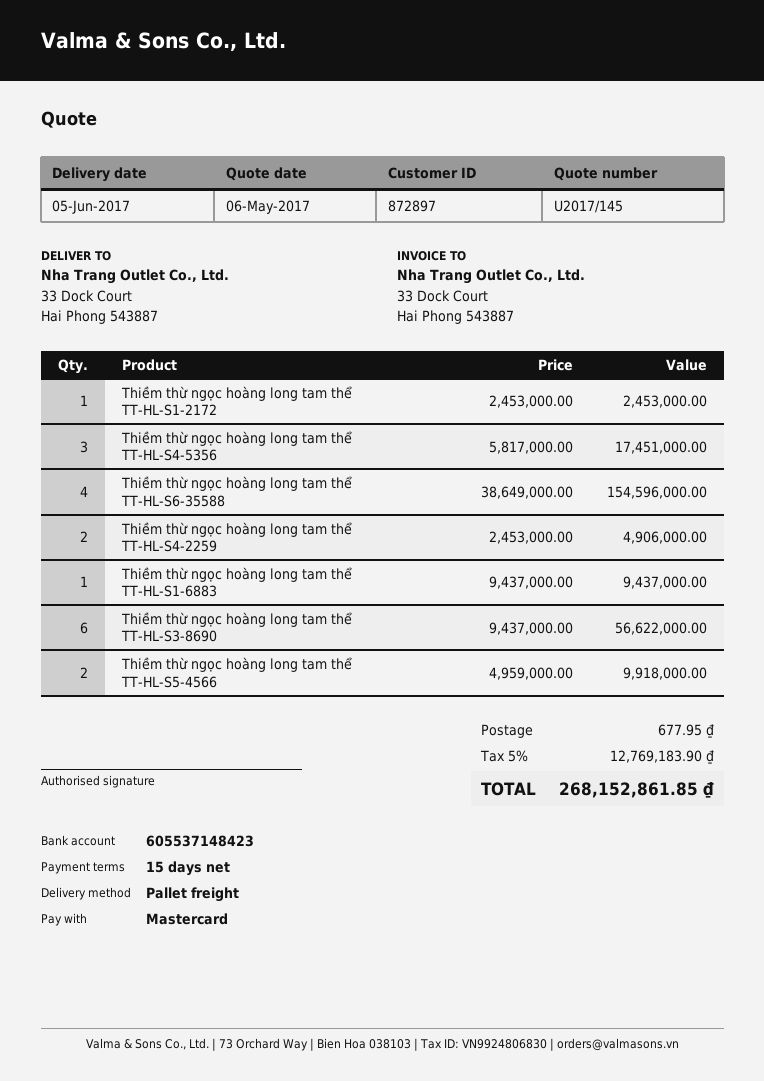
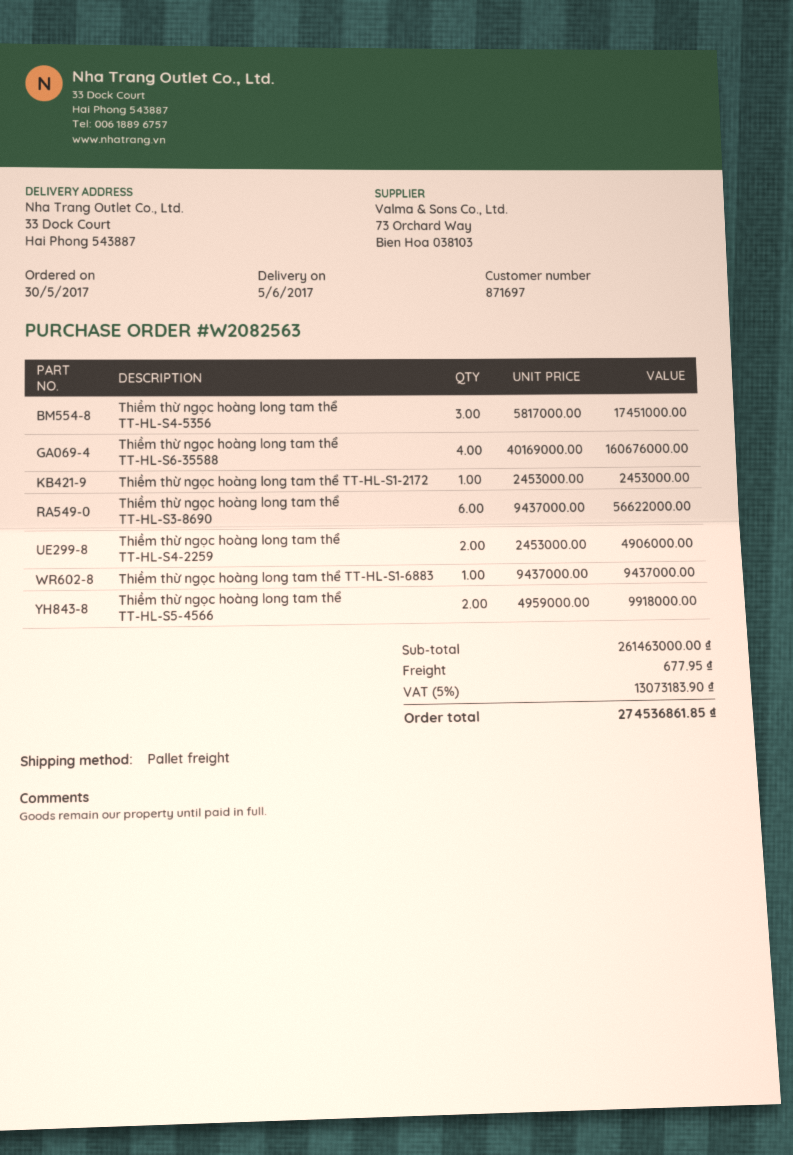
customer number: 872897 -> 871697
Thiềm thừ ngọc hoàng long tam thể TT-HL-S6-35588: 4 x 38649000.00 = 154596000.00 -> 4 x 40169000.00 = 160676000.00
tax: 5% = 12769183.90 -> 5% = 13073183.90
total: 268152861.85 -> 274536861.85

